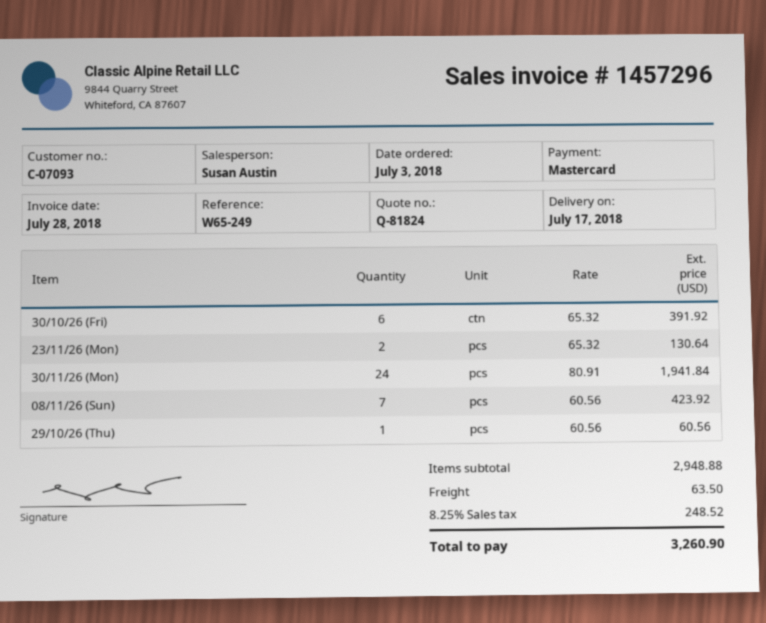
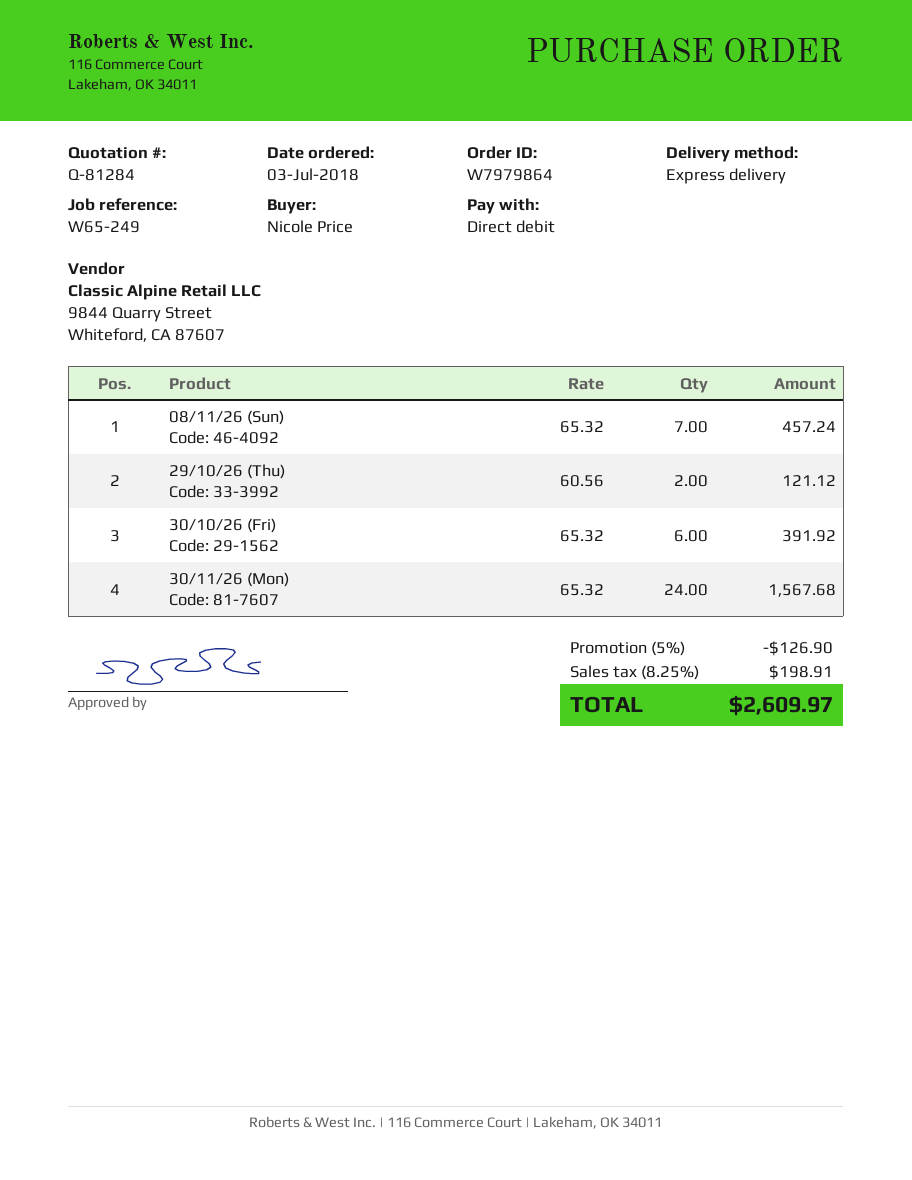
quote number: Q-81824 -> Q-81284
payment method: Mastercard -> direct debit
23/11/26 (Mon): 2 x 65.32 = 130.64 -> none
30/11/26 (Mon): 24 x 80.91 = 1941.84 -> 24 x 65.32 = 1567.68
08/11/26 (Sun): 7 x 60.56 = 423.92 -> 7 x 65.32 = 457.24
29/10/26 (Thu): 1 x 60.56 = 60.56 -> 2 x 60.56 = 121.12
discount: none -> 5% = 126.90
shipping: 63.50 -> none
tax: 8.25% = 248.52 -> 8.25% = 198.91
total: 3260.90 -> 2609.97

